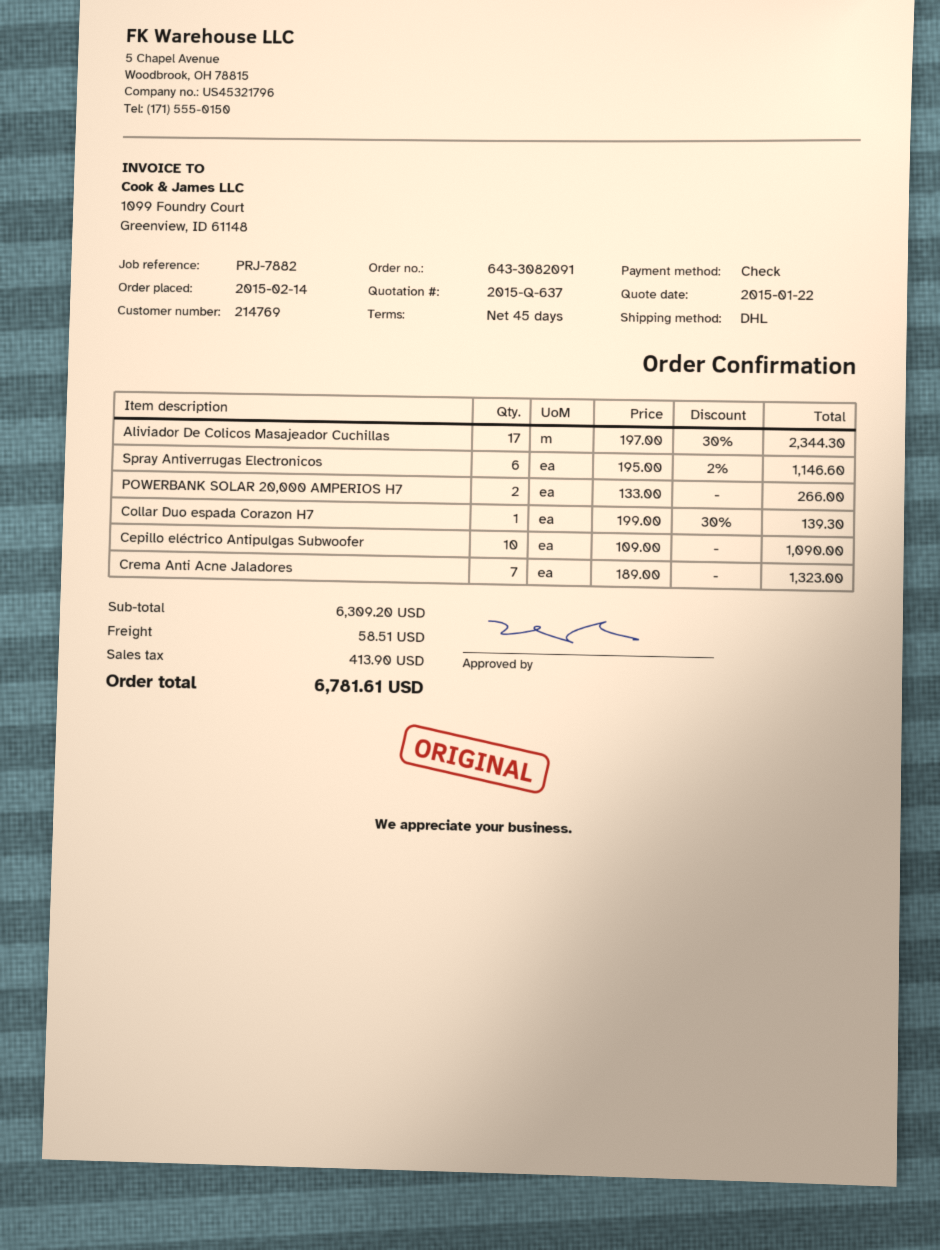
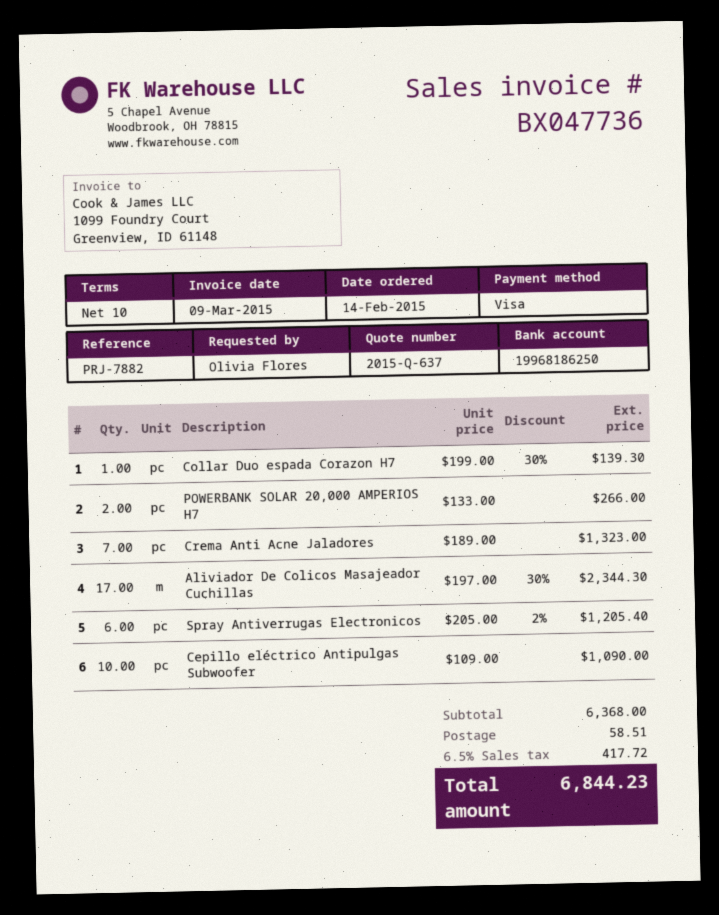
payment terms: 45 days -> 10 days
payment method: cheque -> Visa
Spray Antiverrugas Electronicos: 6 x 195.00 - 2% = 1146.60 -> 6 x 205.00 - 2% = 1205.40
subtotal: 6309.20 -> 6368.00
tax: 413.90 -> 417.72
total: 6781.61 -> 6844.23

